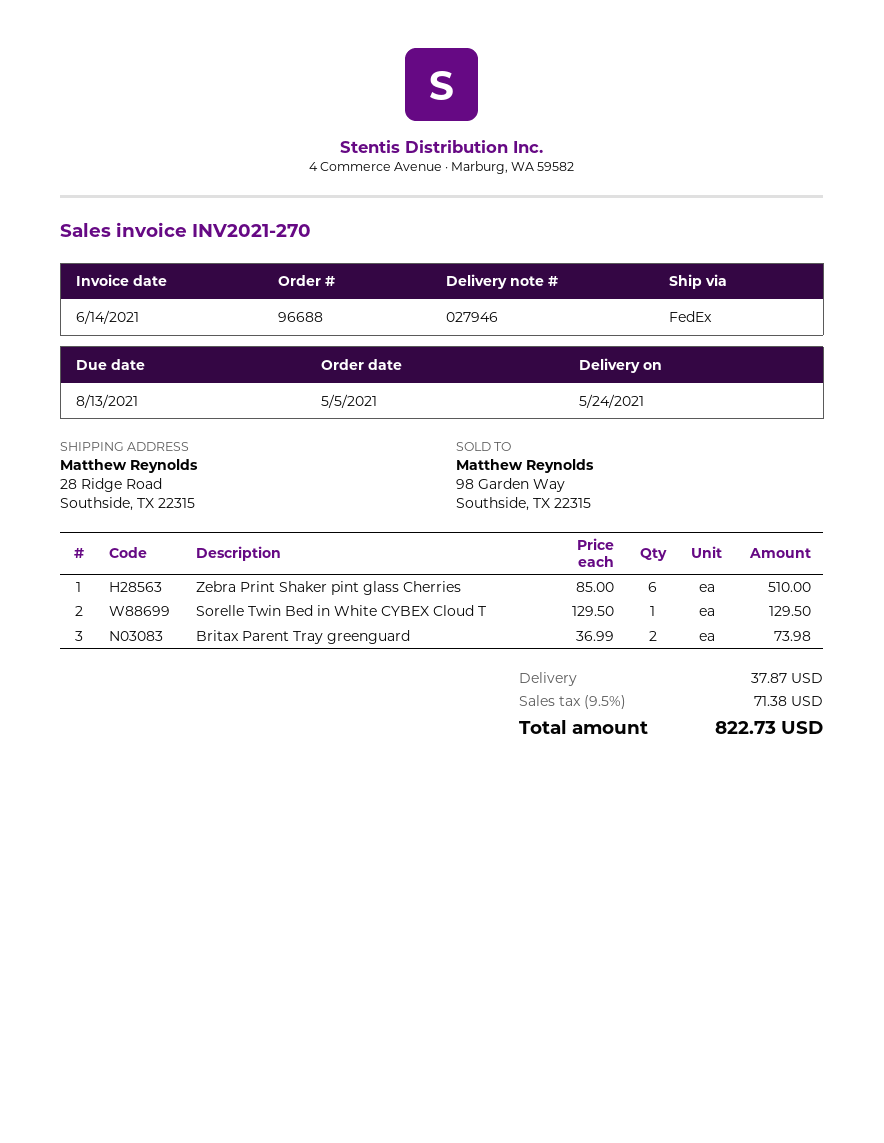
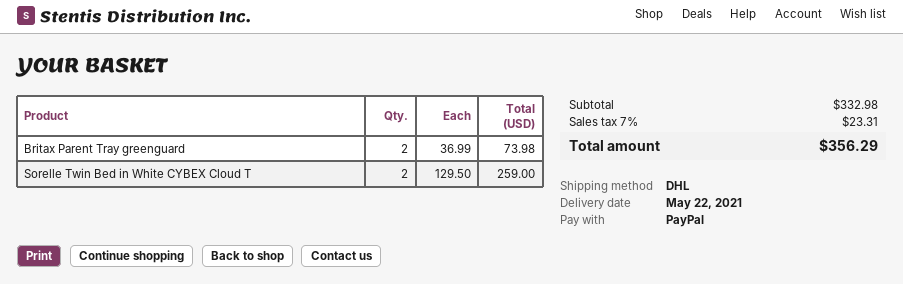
delivery date: 2021-05-24 -> 2021-05-22
shipping method: FedEx -> DHL
Zebra Print Shaker pint glass Cherries: 6 x 85.00 = 510.00 -> none
Sorelle Twin Bed in White CYBEX Cloud T: 1 x 129.50 = 129.50 -> 2 x 129.50 = 259.00
shipping: 37.87 -> none
tax: 9.5% = 71.38 -> 7% = 23.31
total: 822.73 -> 356.29

